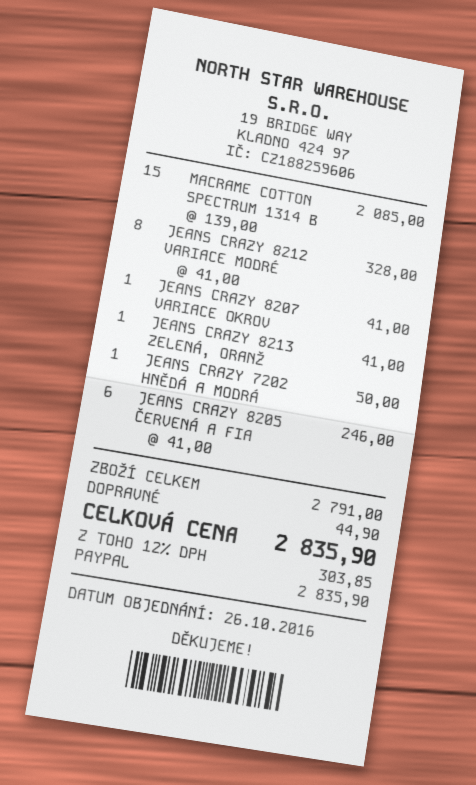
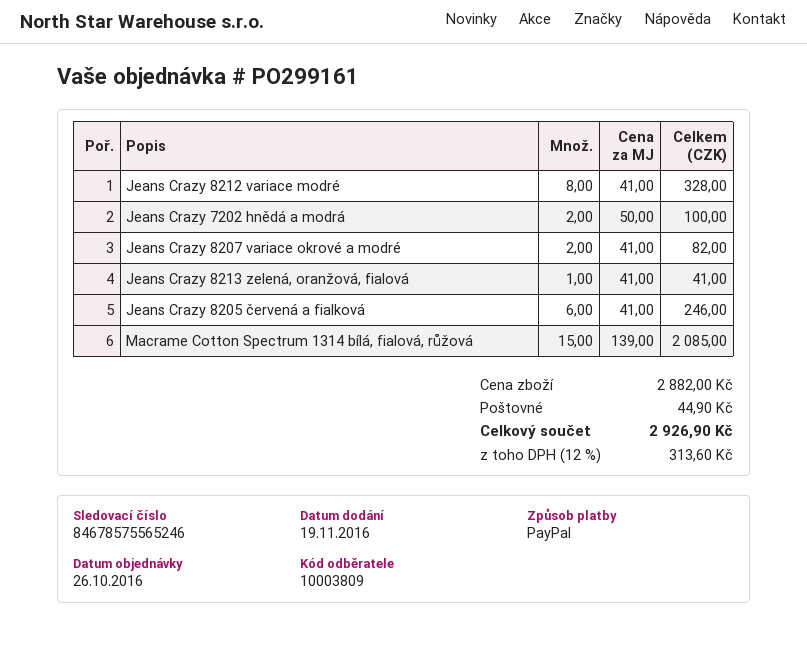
JEANS CRAZY 8207 VARIACE OKROV: 1 x 41.00 = 41.00 -> 2 x 41.00 = 82.00
JEANS CRAZY 7202 HNĚDÁ A MODRÁ: 1 x 50.00 = 50.00 -> 2 x 50.00 = 100.00
subtotal: 2791.00 -> 2882.00
tax: 12% = 303.85 -> 12% = 313.60
total: 2835.90 -> 2926.90

